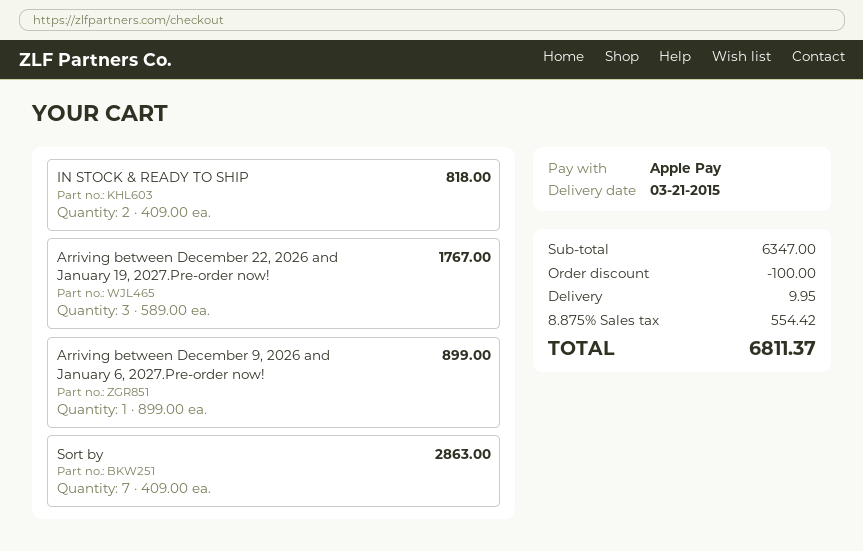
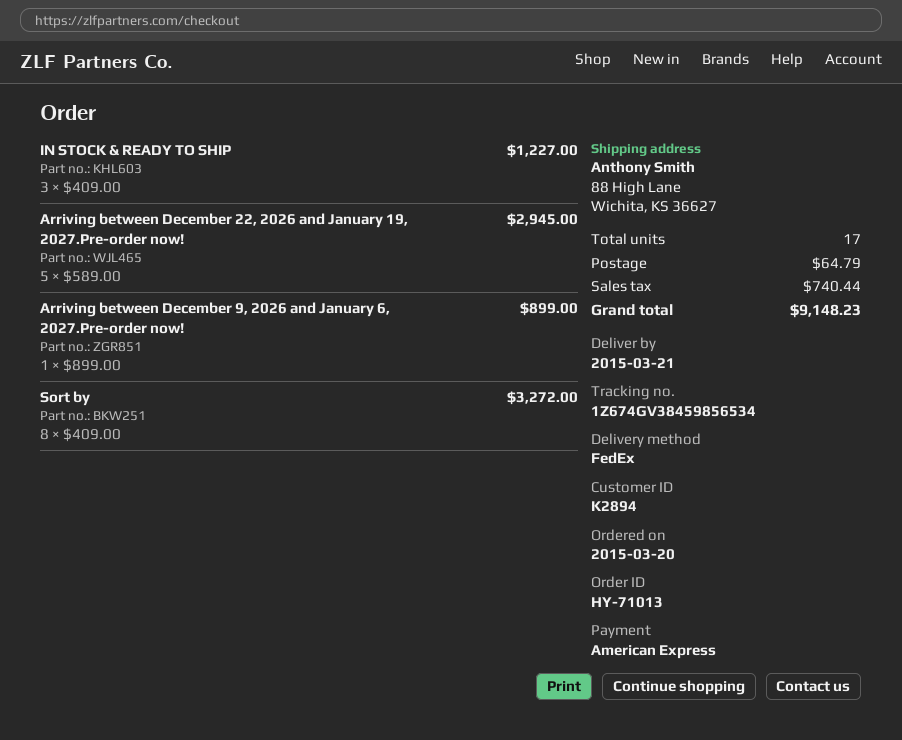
payment method: Apple Pay -> American Express
IN STOCK & READY TO SHIP: 2 x 409.00 = 818.00 -> 3 x 409.00 = 1227.00
Arriving between December 22, 2026 and January 19, 2027.Pre-order now!: 3 x 589.00 = 1767.00 -> 5 x 589.00 = 2945.00
Sort by: 7 x 409.00 = 2863.00 -> 8 x 409.00 = 3272.00
discount: 100.00 -> none
shipping: 9.95 -> 64.79
tax: 554.42 -> 740.44
total: 6811.37 -> 9148.23

